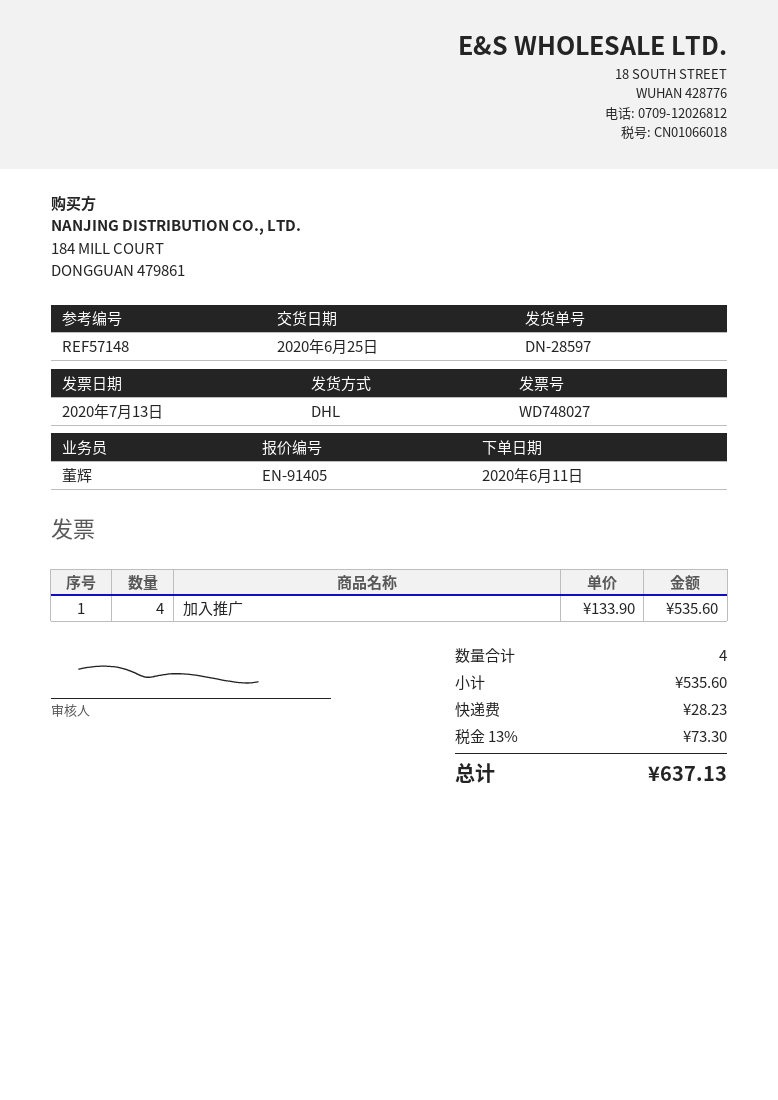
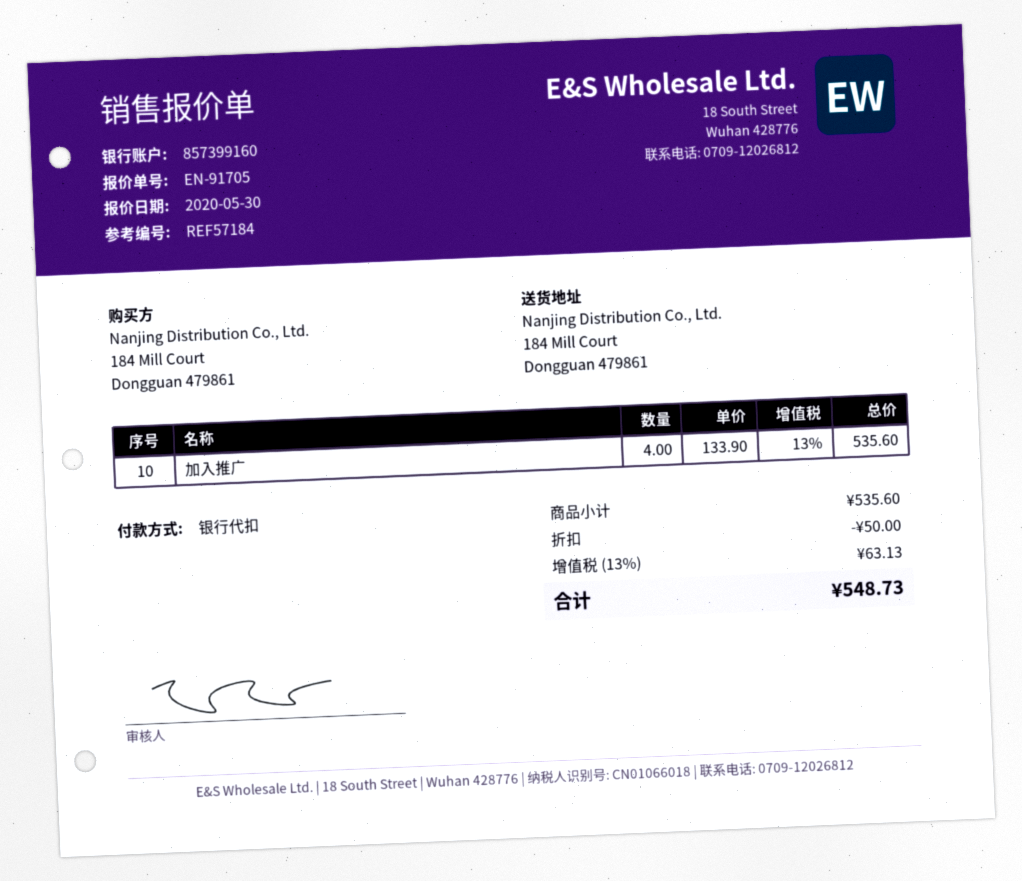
quote number: EN-91405 -> EN-91705
reference: REF57148 -> REF57184
discount: none -> 50.00
shipping: 28.23 -> none
tax: 13% = 73.30 -> 13% = 63.13
total: 637.13 -> 548.73

